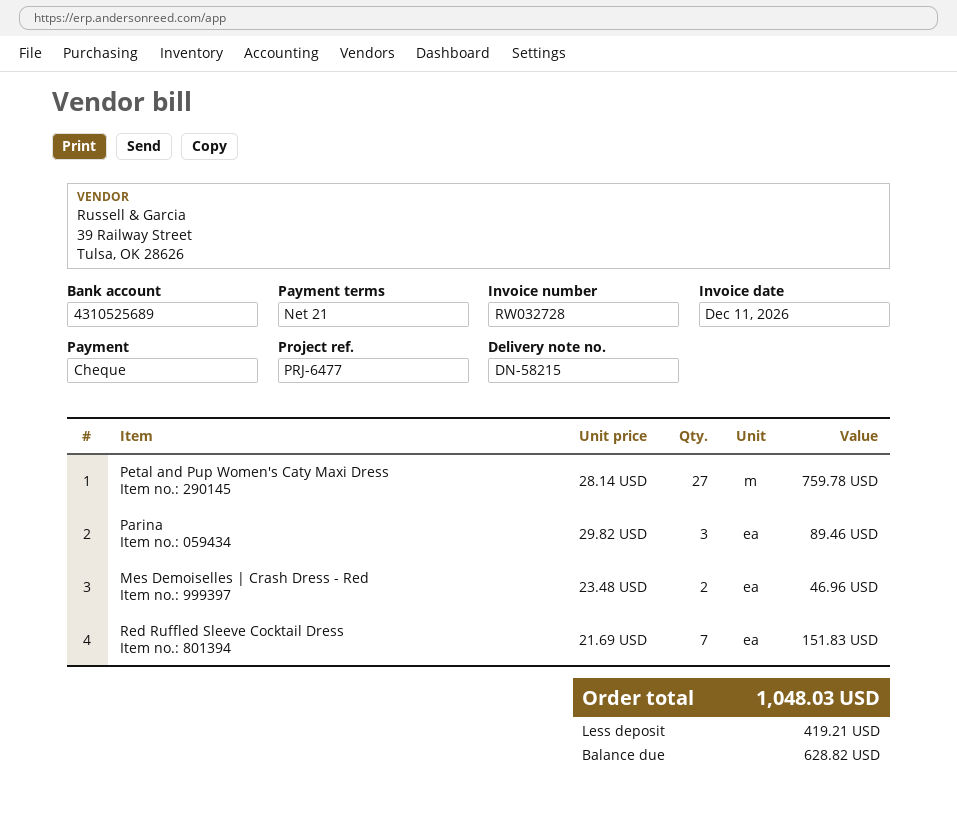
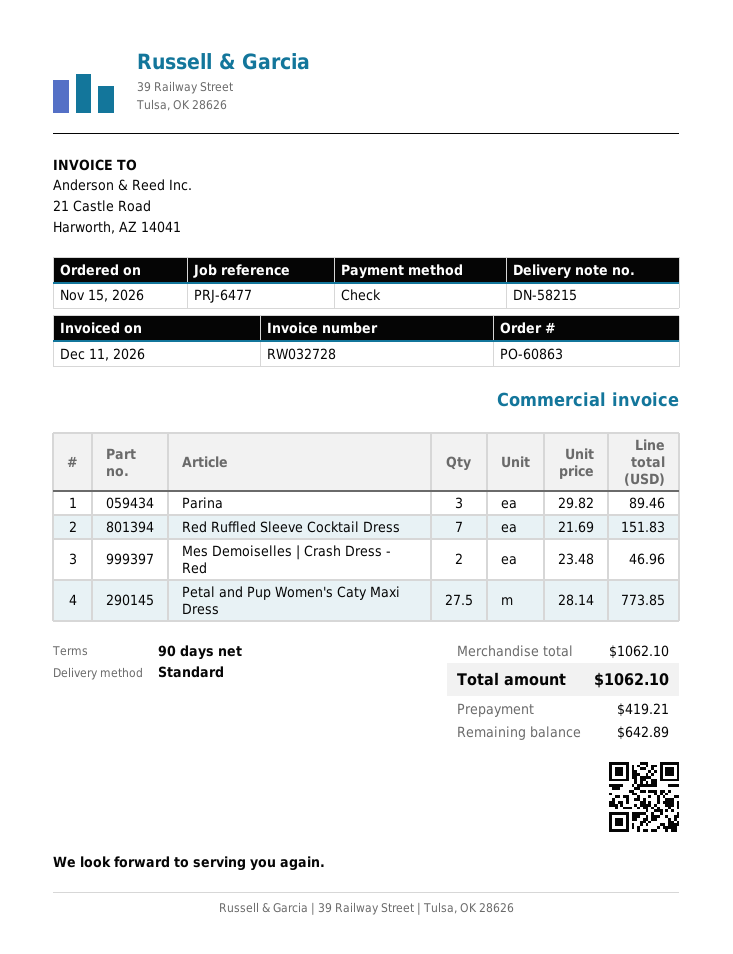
payment terms: 21 days -> 90 days
Petal and Pup Women's Caty Maxi Dress: 27 x 28.14 = 759.78 -> 27.5 x 28.14 = 773.85
total: 1048.03 -> 1062.10
balance: 628.82 -> 642.89

